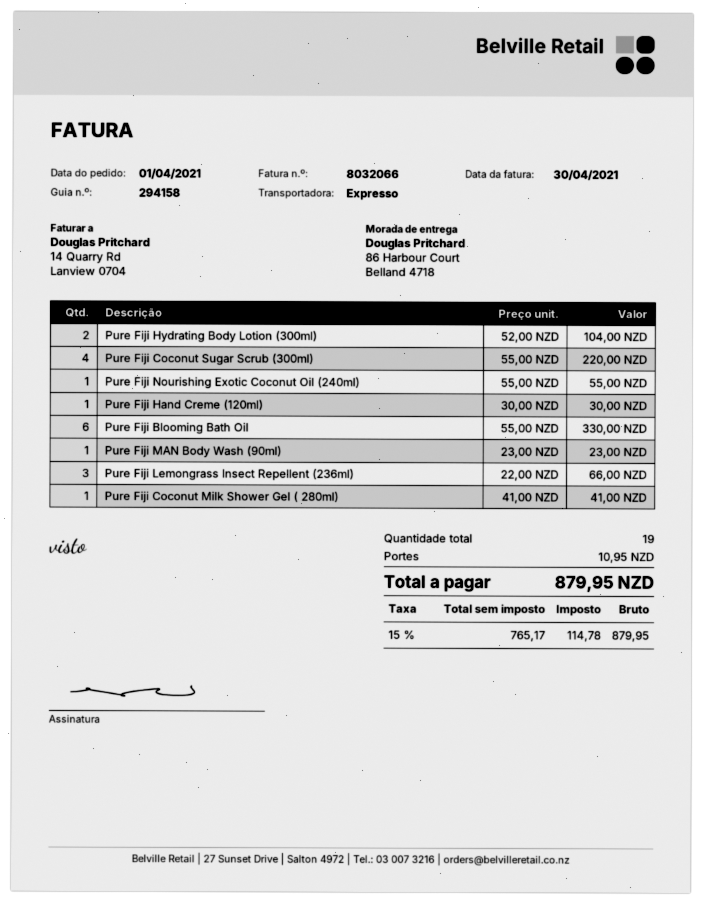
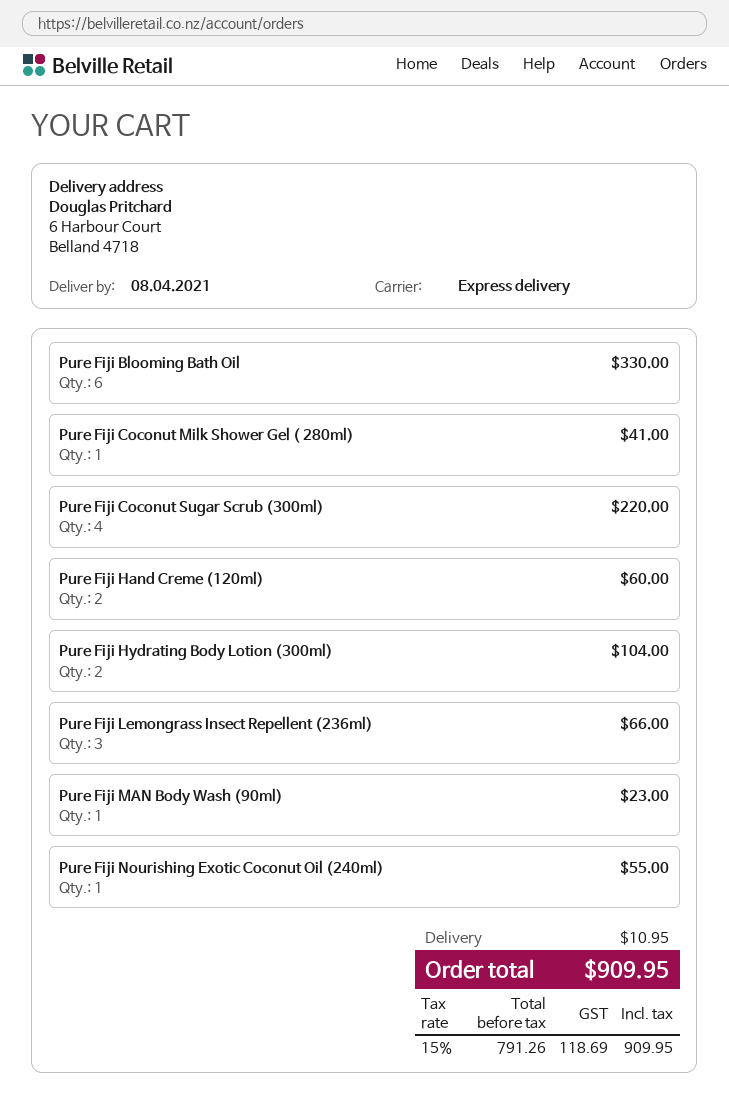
ship to: 86 Harbour Court, Belland 4718 -> 6 Harbour Court, Belland 4718
Pure Fiji Hand Creme (120ml): 1 for 30.00 -> 2 for 60.00
net: 765.17 -> 791.26
tax: 15% = 114.78 -> 15% = 118.69
total: 879.95 -> 909.95

